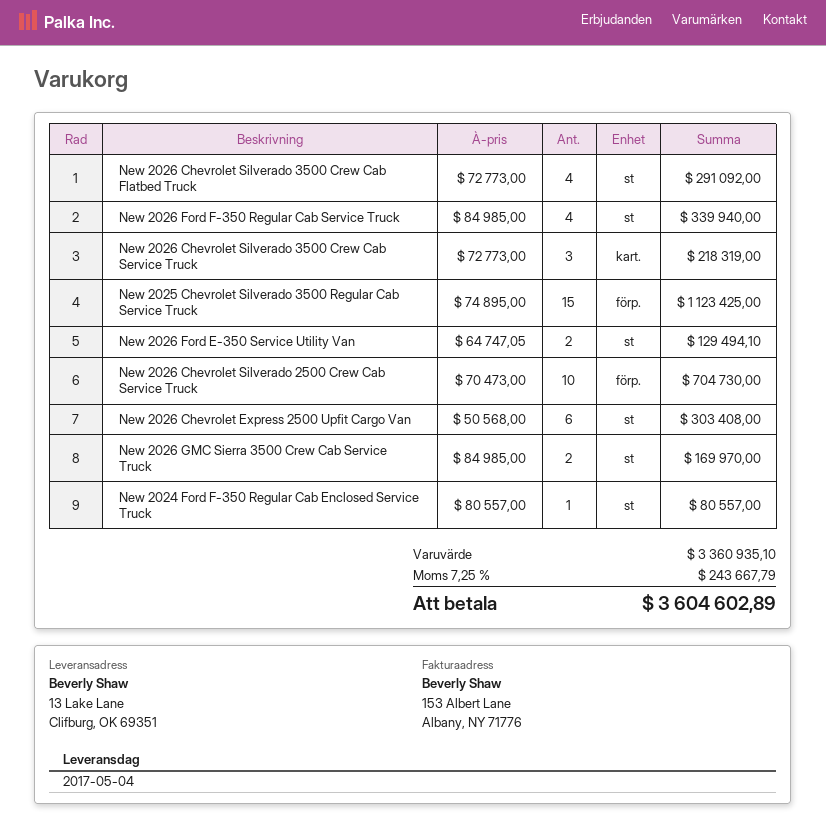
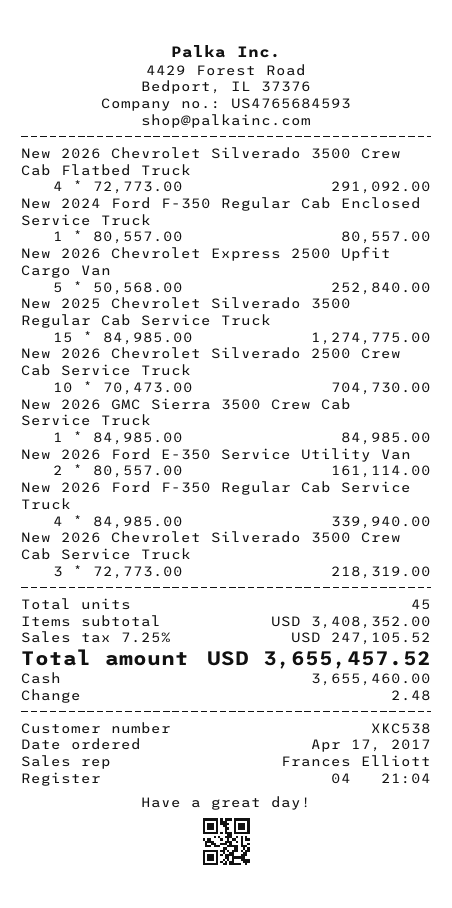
New 2025 Chevrolet Silverado 3500 Regular Cab Service Truck: 15 x 74895.00 = 1123425.00 -> 15 x 84985.00 = 1274775.00
New 2026 Ford E-350 Service Utility Van: 2 x 64747.05 = 129494.10 -> 2 x 80557.00 = 161114.00
New 2026 Chevrolet Express 2500 Upfit Cargo Van: 6 x 50568.00 = 303408.00 -> 5 x 50568.00 = 252840.00
New 2026 GMC Sierra 3500 Crew Cab Service Truck: 2 x 84985.00 = 169970.00 -> 1 x 84985.00 = 84985.00
subtotal: 3360935.10 -> 3408352.00
tax: 7.25% = 243667.79 -> 7.25% = 247105.52
total: 3604602.89 -> 3655457.52

